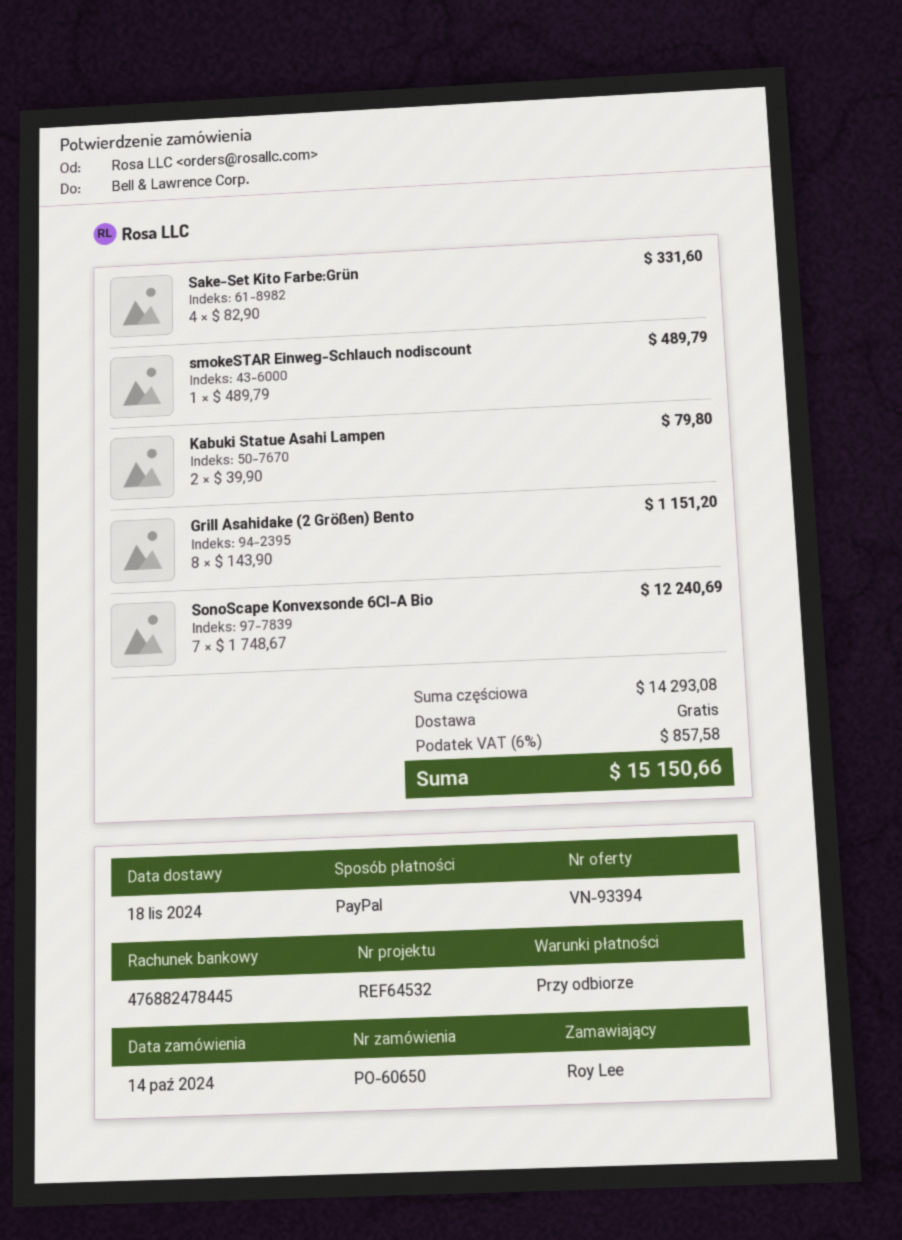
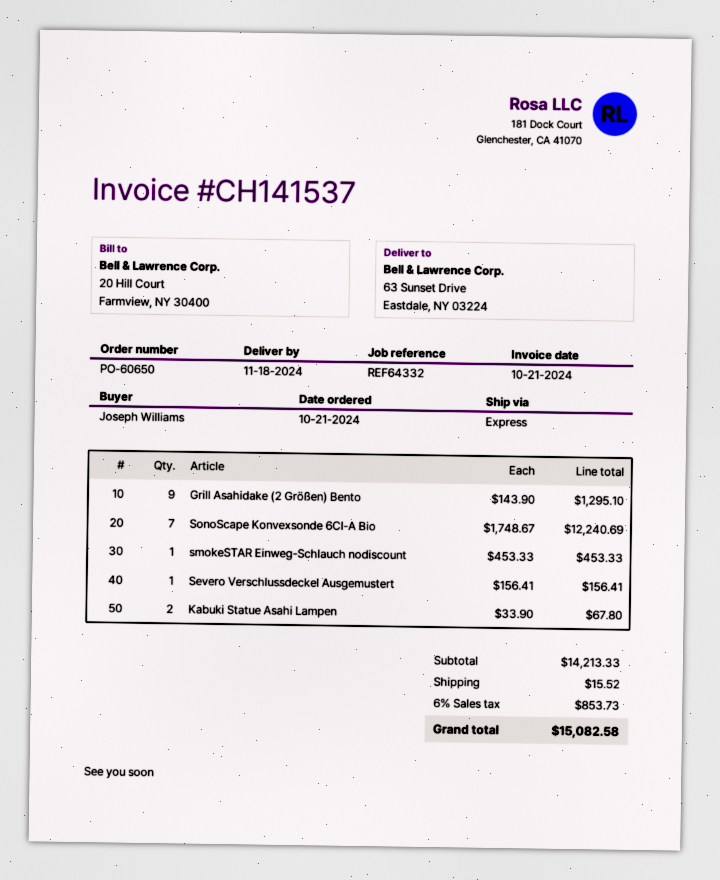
order date: 2024-10-14 -> 2024-10-21
reference: REF64532 -> REF64332
ordered by: Roy Lee -> Joseph Williams
Sake-Set Kito Farbe:Grün: 4 x 82.90 = 331.60 -> none
smokeSTAR Einweg-Schlauch nodiscount: 1 x 489.79 = 489.79 -> 1 x 453.33 = 453.33
Kabuki Statue Asahi Lampen: 2 x 39.90 = 79.80 -> 2 x 33.90 = 67.80
Grill Asahidake (2 Größen) Bento: 8 x 143.90 = 1151.20 -> 9 x 143.90 = 1295.10
Severo Verschlussdeckel Ausgemustert: none -> 1 x 156.41 = 156.41
subtotal: 14293.08 -> 14213.33
shipping: 0.00 -> 15.52
tax: 6% = 857.58 -> 6% = 853.73
total: 15150.66 -> 15082.58

